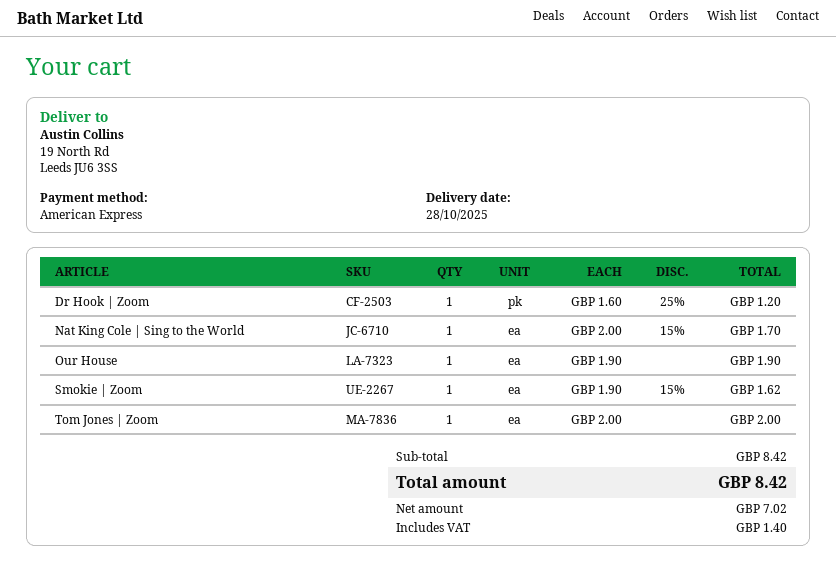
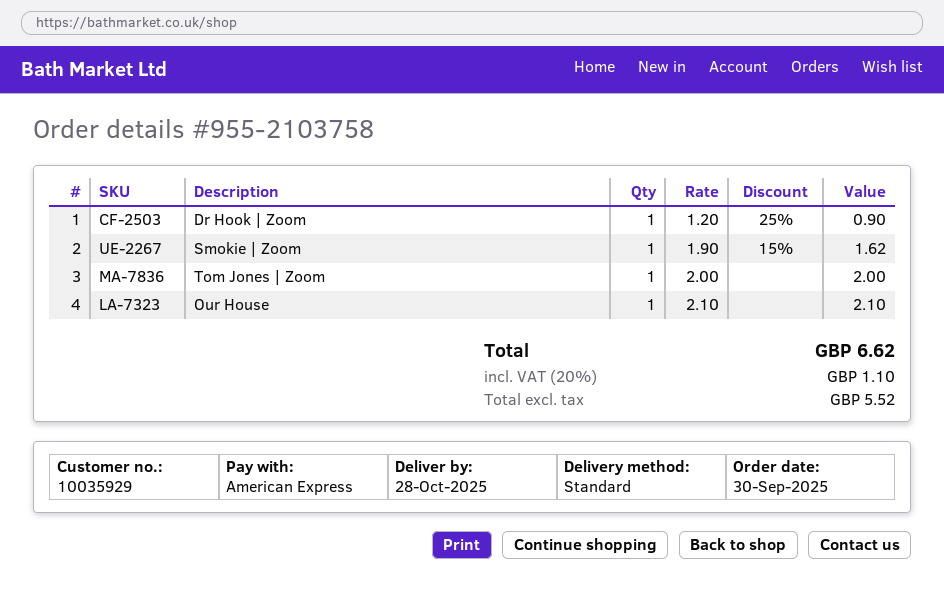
Dr Hook | Zoom: 1 x 1.60 - 25% = 1.20 -> 1 x 1.20 - 25% = 0.90
Nat King Cole | Sing to the World: 1 x 2.00 - 15% = 1.70 -> none
Our House: 1 x 1.90 = 1.90 -> 1 x 2.10 = 2.10
net: 7.02 -> 5.52
tax: 1.40 -> 1.10
total: 8.42 -> 6.62

